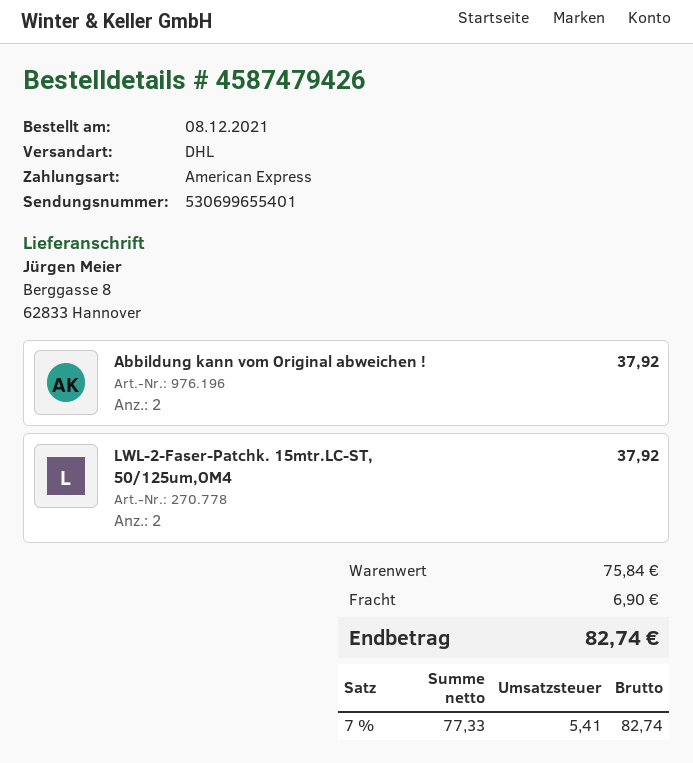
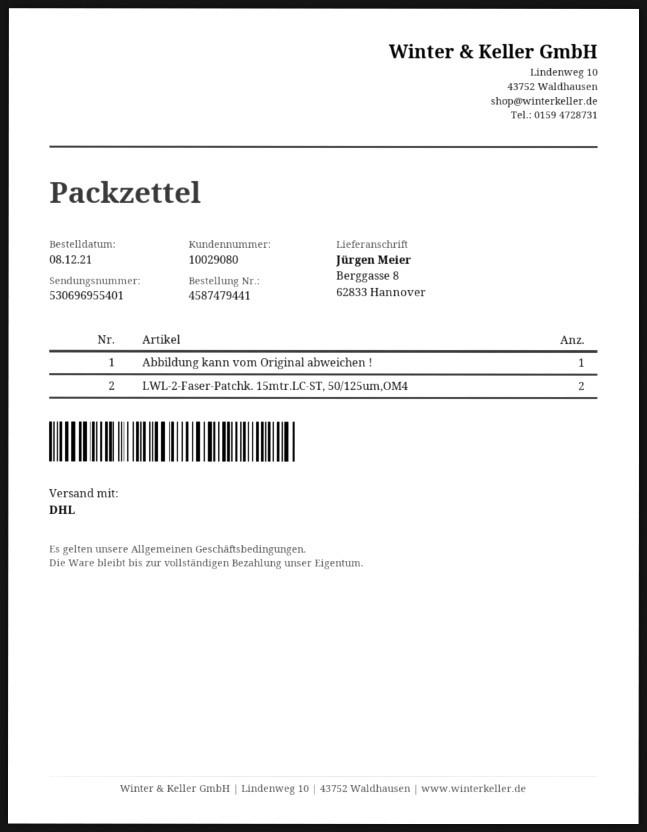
order number: 4587479426 -> 4587479441
tracking number: 530699655401 -> 530696955401
Abbildung kann vom Original abweichen !: 2 -> 1

